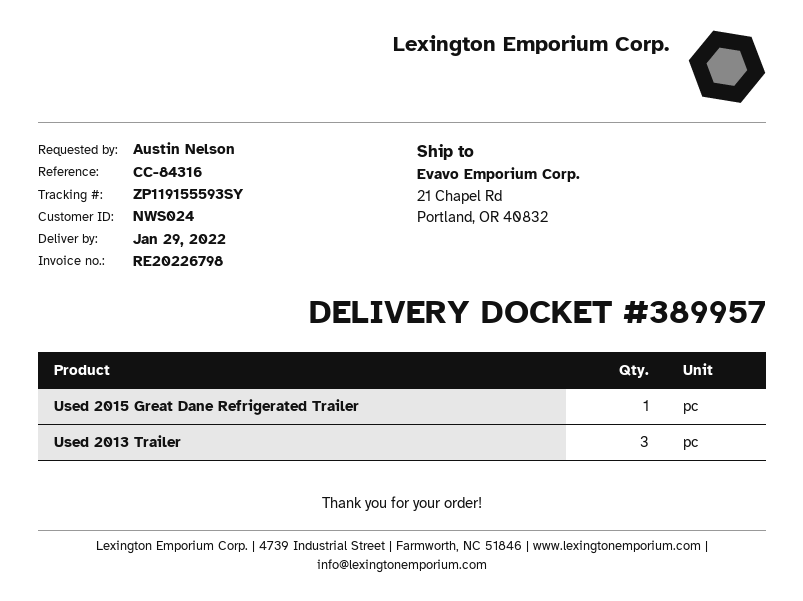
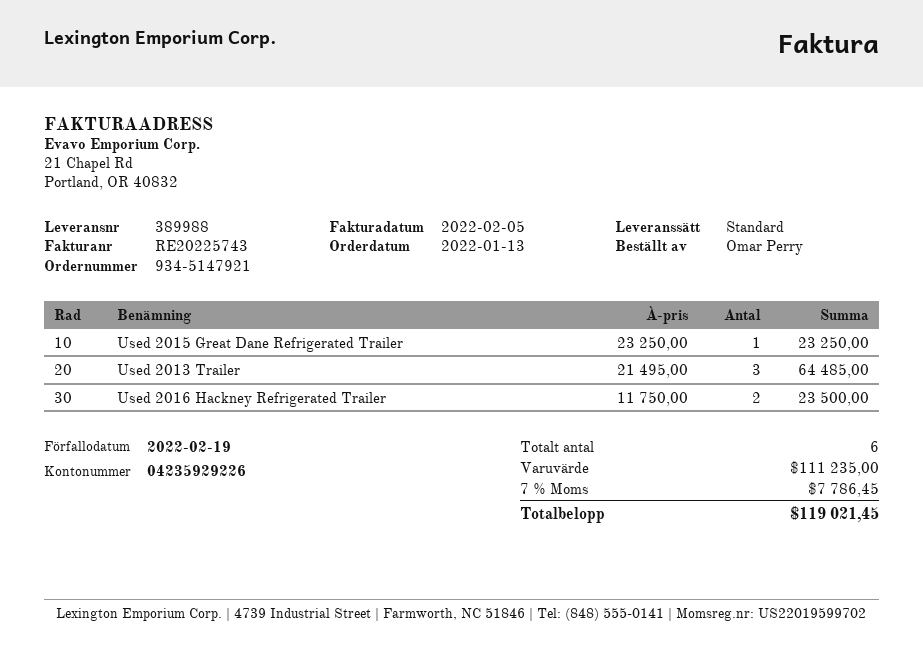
delivery note number: 389957 -> 389988
invoice number: RE20226798 -> RE20225743
ordered by: Austin Nelson -> Omar Perry
Used 2016 Hackney Refrigerated Trailer: none -> 2

